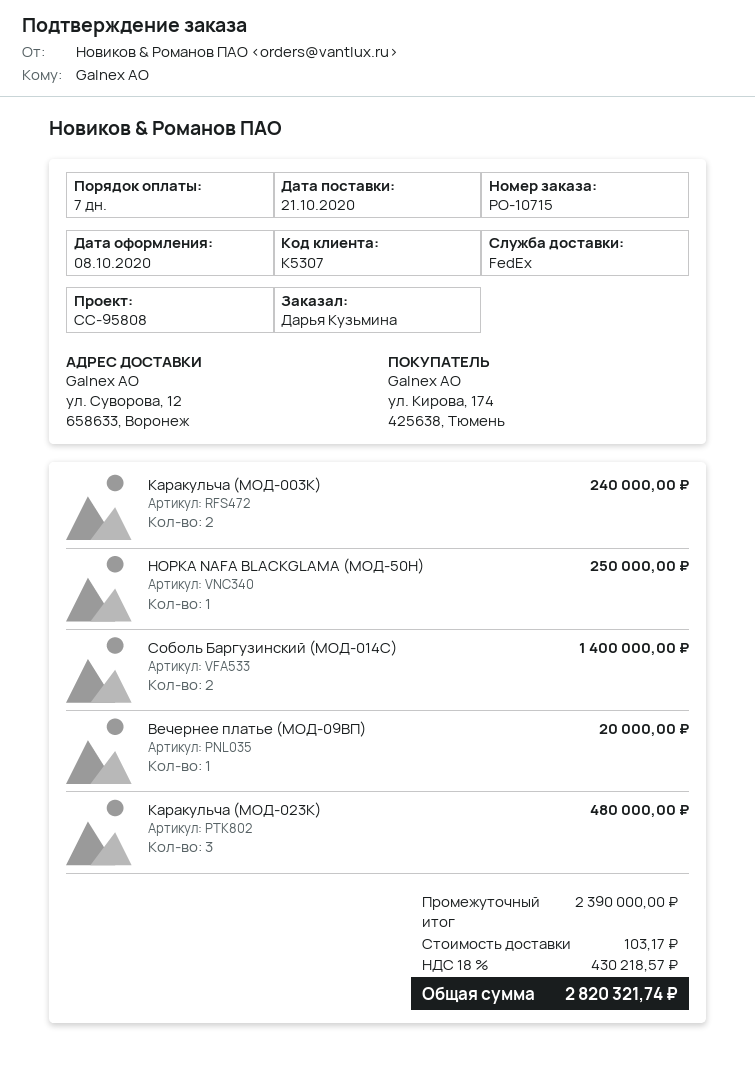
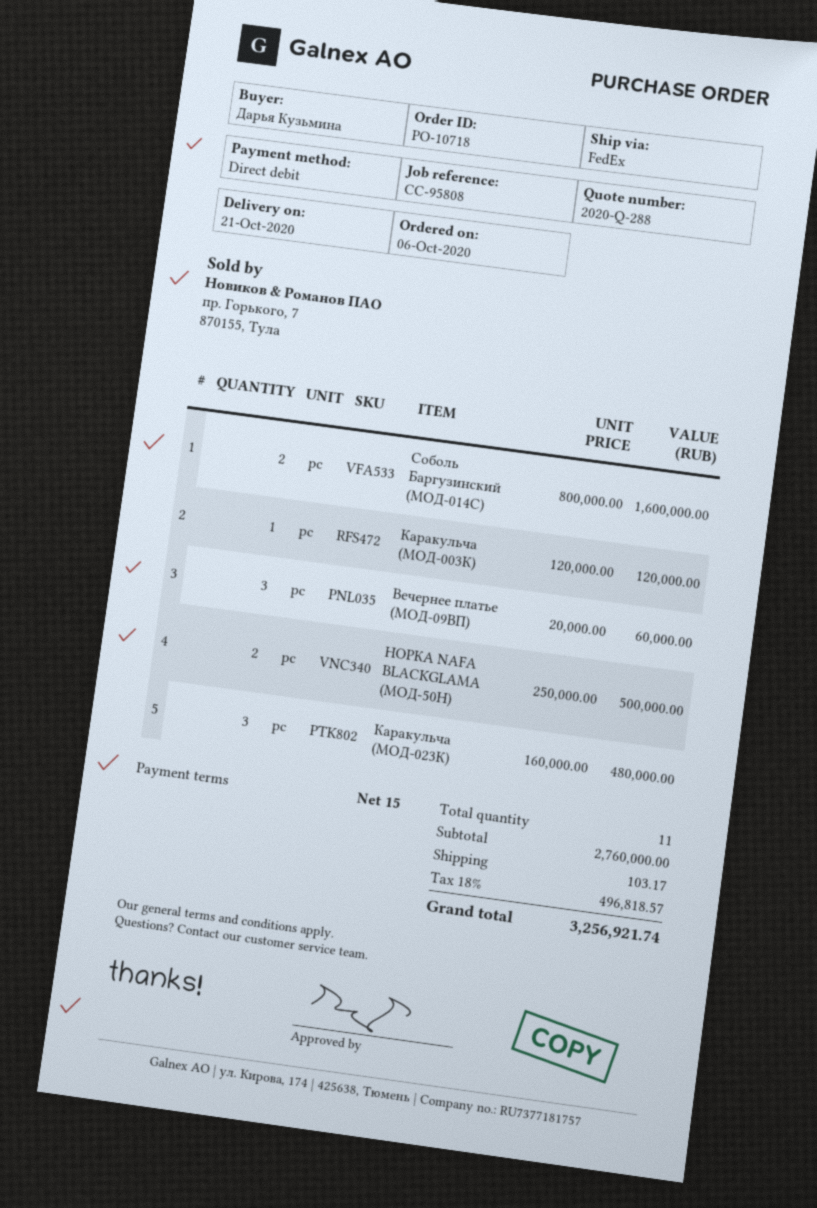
order number: PO-10715 -> PO-10718
order date: 2020-10-08 -> 2020-10-06
payment terms: 7 days -> 15 days
Каракульча (МОД-003К): 2 for 240000.00 -> 1 for 120000.00
НОРКА NAFA BLACKGLAMA (МОД-50Н): 1 for 250000.00 -> 2 for 500000.00
Соболь Баргузинский (МОД-014С): 2 for 1400000.00 -> 2 for 1600000.00
Вечернее платье (МОД-09ВП): 1 for 20000.00 -> 3 for 60000.00
subtotal: 2390000.00 -> 2760000.00
tax: 18% = 430218.57 -> 18% = 496818.57
total: 2820321.74 -> 3256921.74

